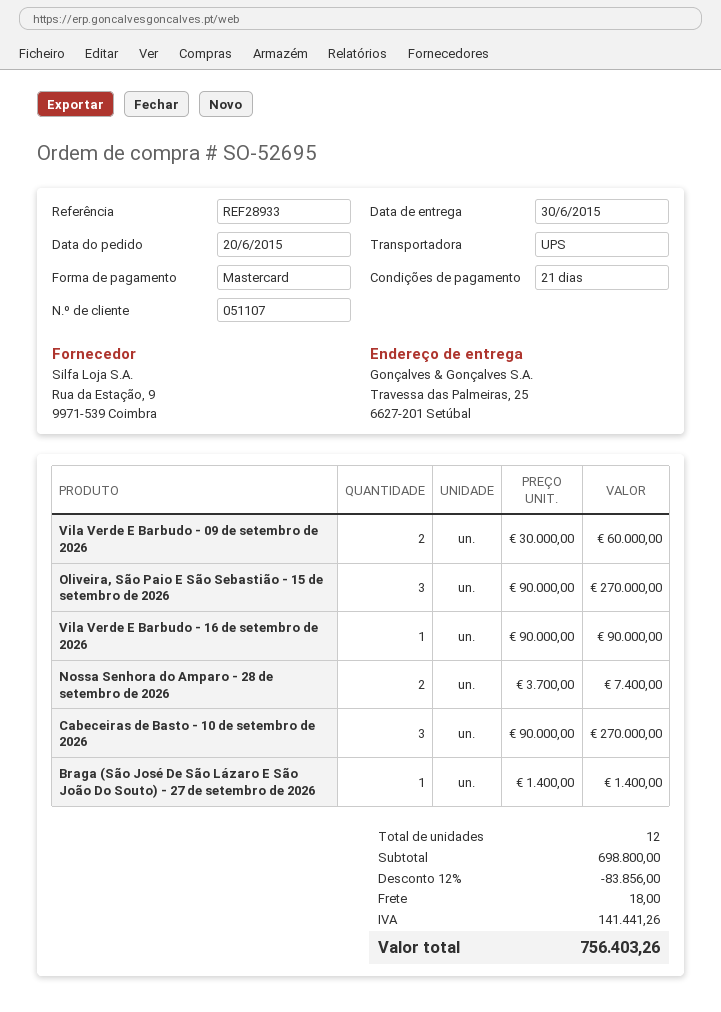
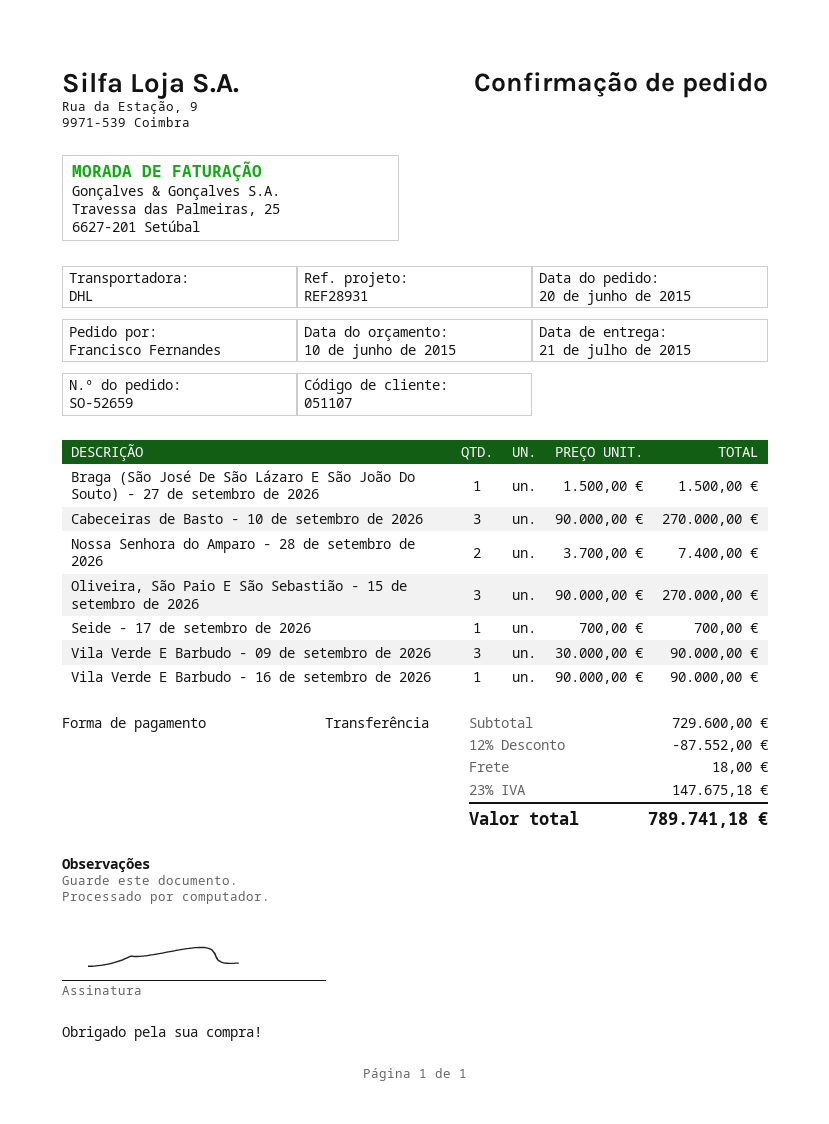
order number: SO-52695 -> SO-52659
delivery date: 2015-06-30 -> 2015-07-21
reference: REF28933 -> REF28931
payment method: Mastercard -> bank transfer
shipping method: UPS -> DHL
Vila Verde E Barbudo - 09 de setembro de 2026: 2 x 30000.00 = 60000.00 -> 3 x 30000.00 = 90000.00
Braga (São José De São Lázaro E São João Do Souto) - 27 de setembro de 2026: 1 x 1400.00 = 1400.00 -> 1 x 1500.00 = 1500.00
Seide - 17 de setembro de 2026: none -> 1 x 700.00 = 700.00
subtotal: 698800.00 -> 729600.00
discount: 12% = 83856.00 -> 12% = 87552.00
tax: 141441.26 -> 147675.18
total: 756403.26 -> 789741.18

